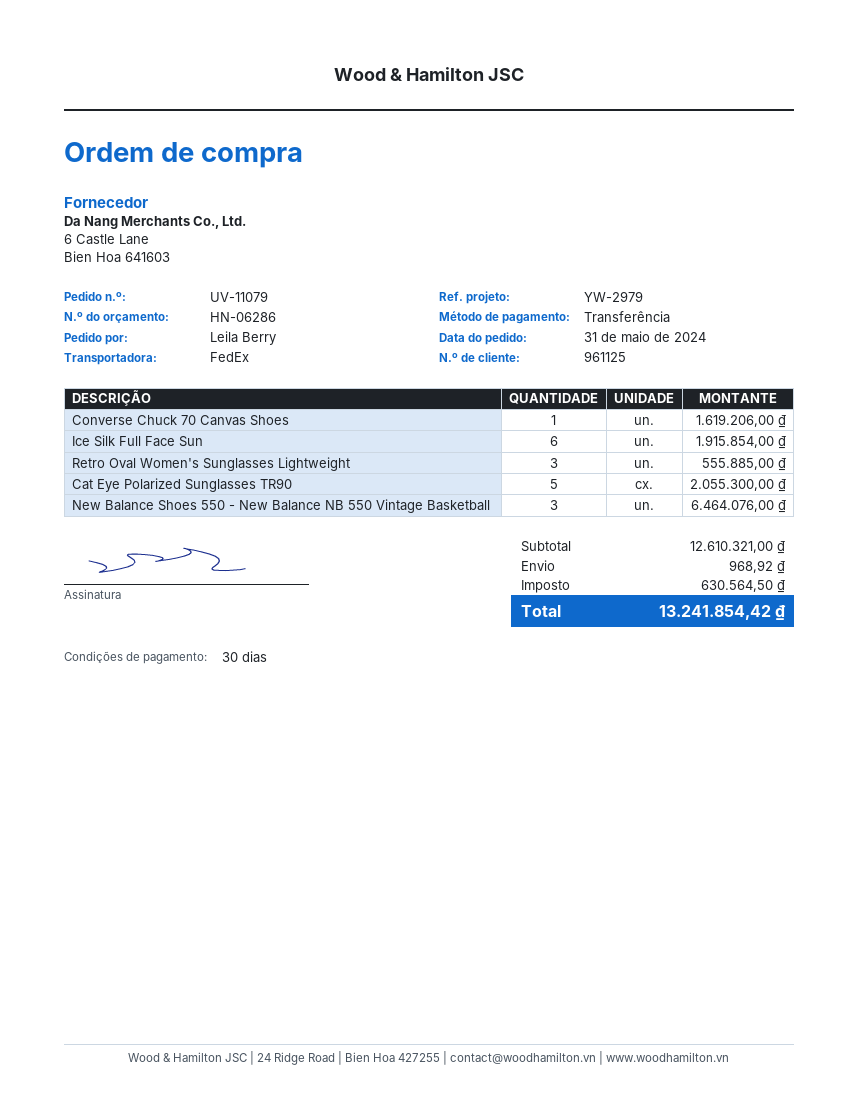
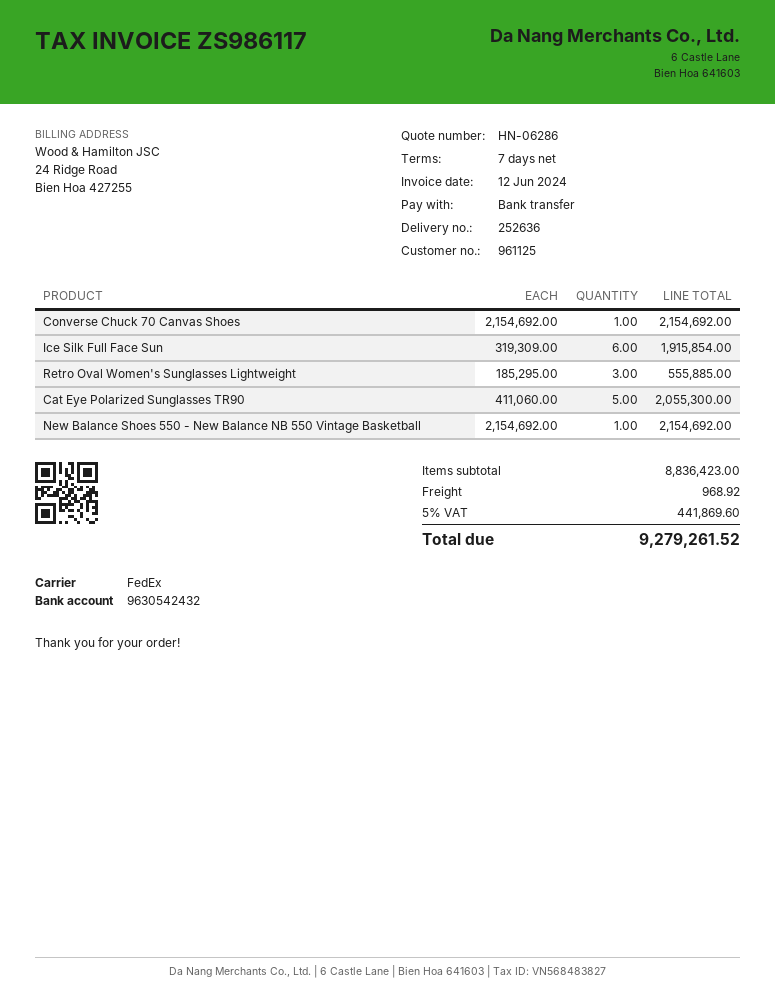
payment terms: 30 days -> 7 days
Converse Chuck 70 Canvas Shoes: 1 for 1619206.00 -> 1 for 2154692.00
New Balance Shoes 550 - New Balance NB 550 Vintage Basketball: 3 for 6464076.00 -> 1 for 2154692.00
subtotal: 12610321.00 -> 8836423.00
tax: 630564.50 -> 441869.60
total: 13241854.42 -> 9279261.52

